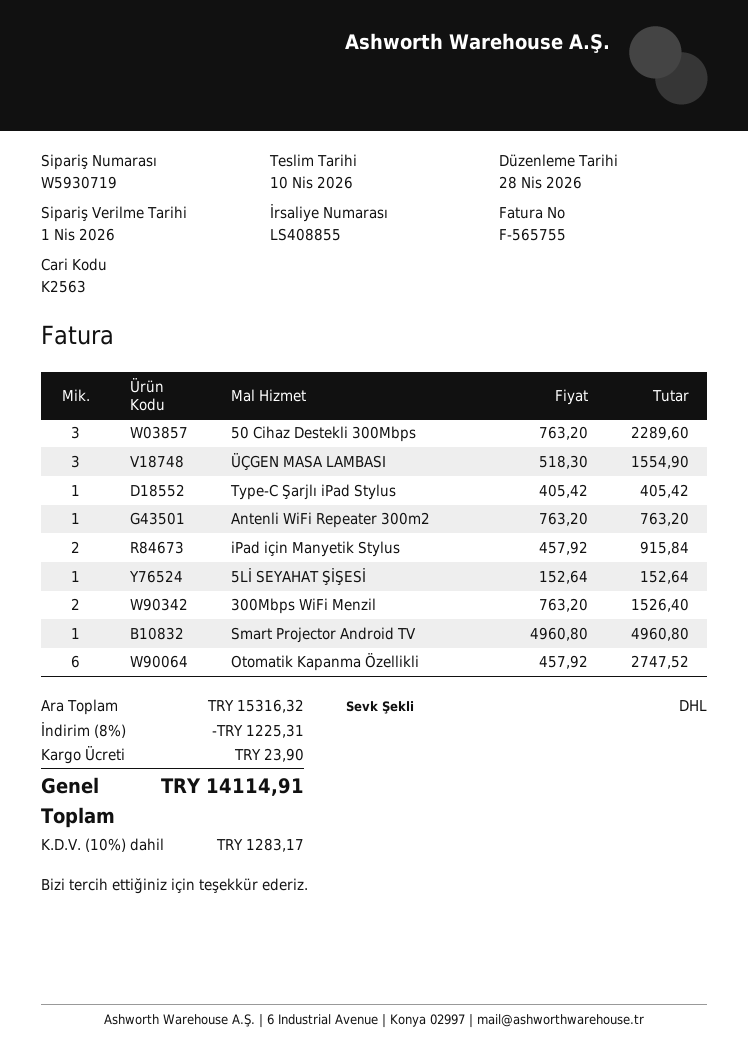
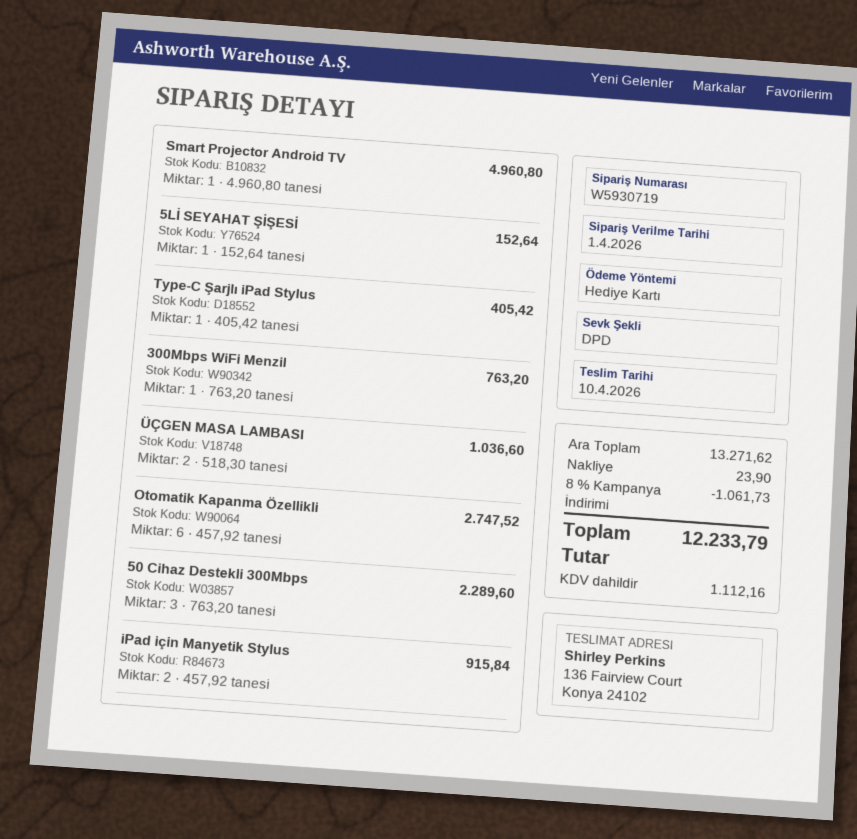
shipping method: DHL -> DPD
ÜÇGEN MASA LAMBASI: 3 x 518.30 = 1554.90 -> 2 x 518.30 = 1036.60
Antenli WiFi Repeater 300m2: 1 x 763.20 = 763.20 -> none
300Mbps WiFi Menzil: 2 x 763.20 = 1526.40 -> 1 x 763.20 = 763.20
subtotal: 15316.32 -> 13271.62
discount: 8% = 1225.31 -> 8% = 1061.73
tax: 1283.17 -> 1112.16
total: 14114.91 -> 12233.79

